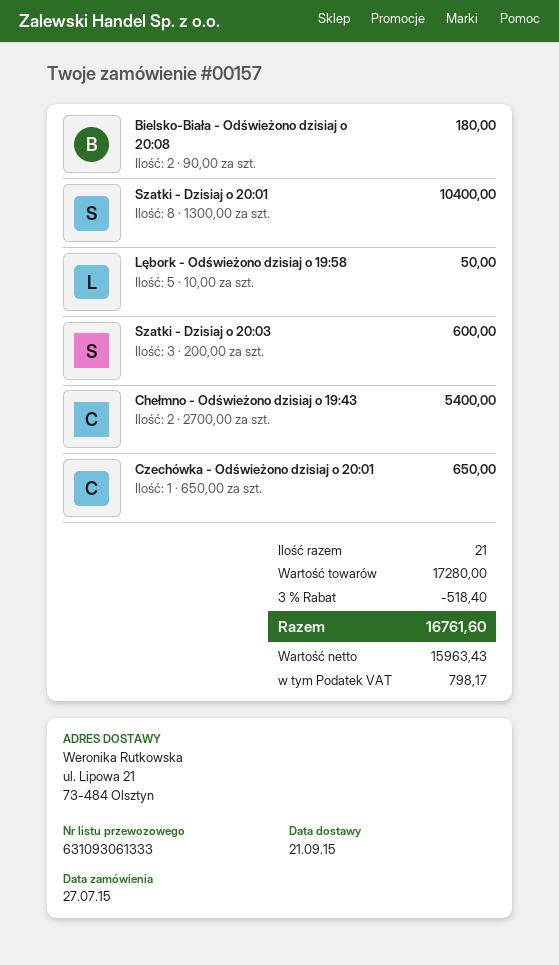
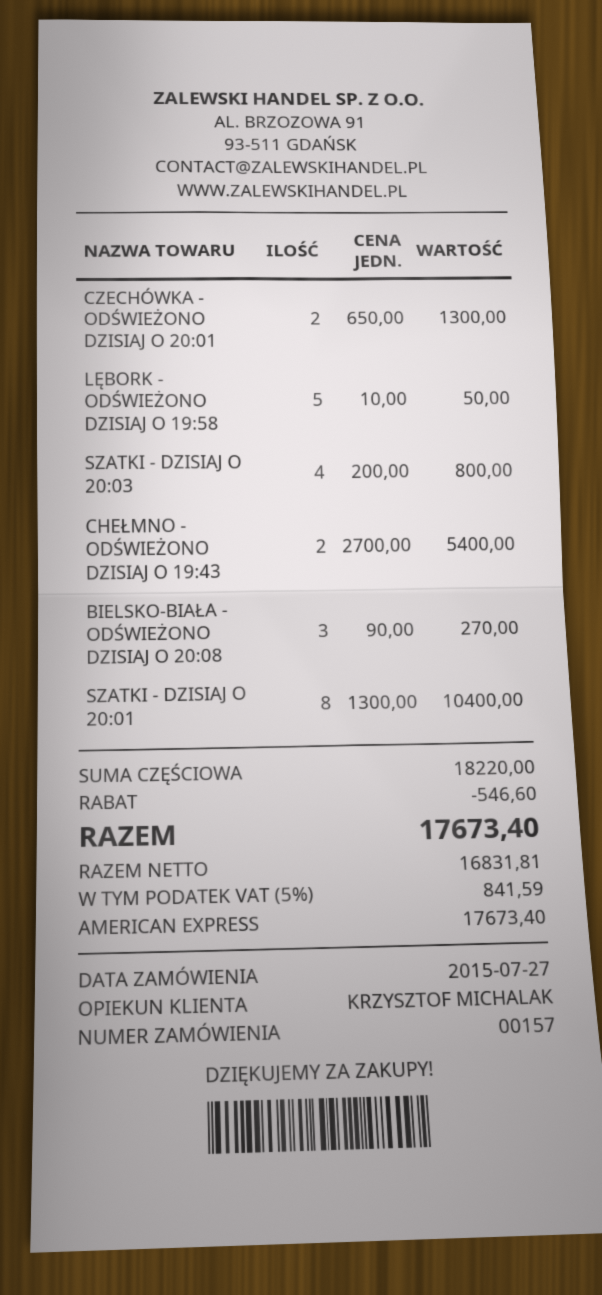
Bielsko-Biała - Odświeżono dzisiaj o 20:08: 2 x 90.00 = 180.00 -> 3 x 90.00 = 270.00
Szatki - Dzisiaj o 20:03: 3 x 200.00 = 600.00 -> 4 x 200.00 = 800.00
Czechówka - Odświeżono dzisiaj o 20:01: 1 x 650.00 = 650.00 -> 2 x 650.00 = 1300.00
subtotal: 17280.00 -> 18220.00
discount: 518.40 -> 546.60
net: 15963.43 -> 16831.81
tax: 798.17 -> 841.59
total: 16761.60 -> 17673.40

